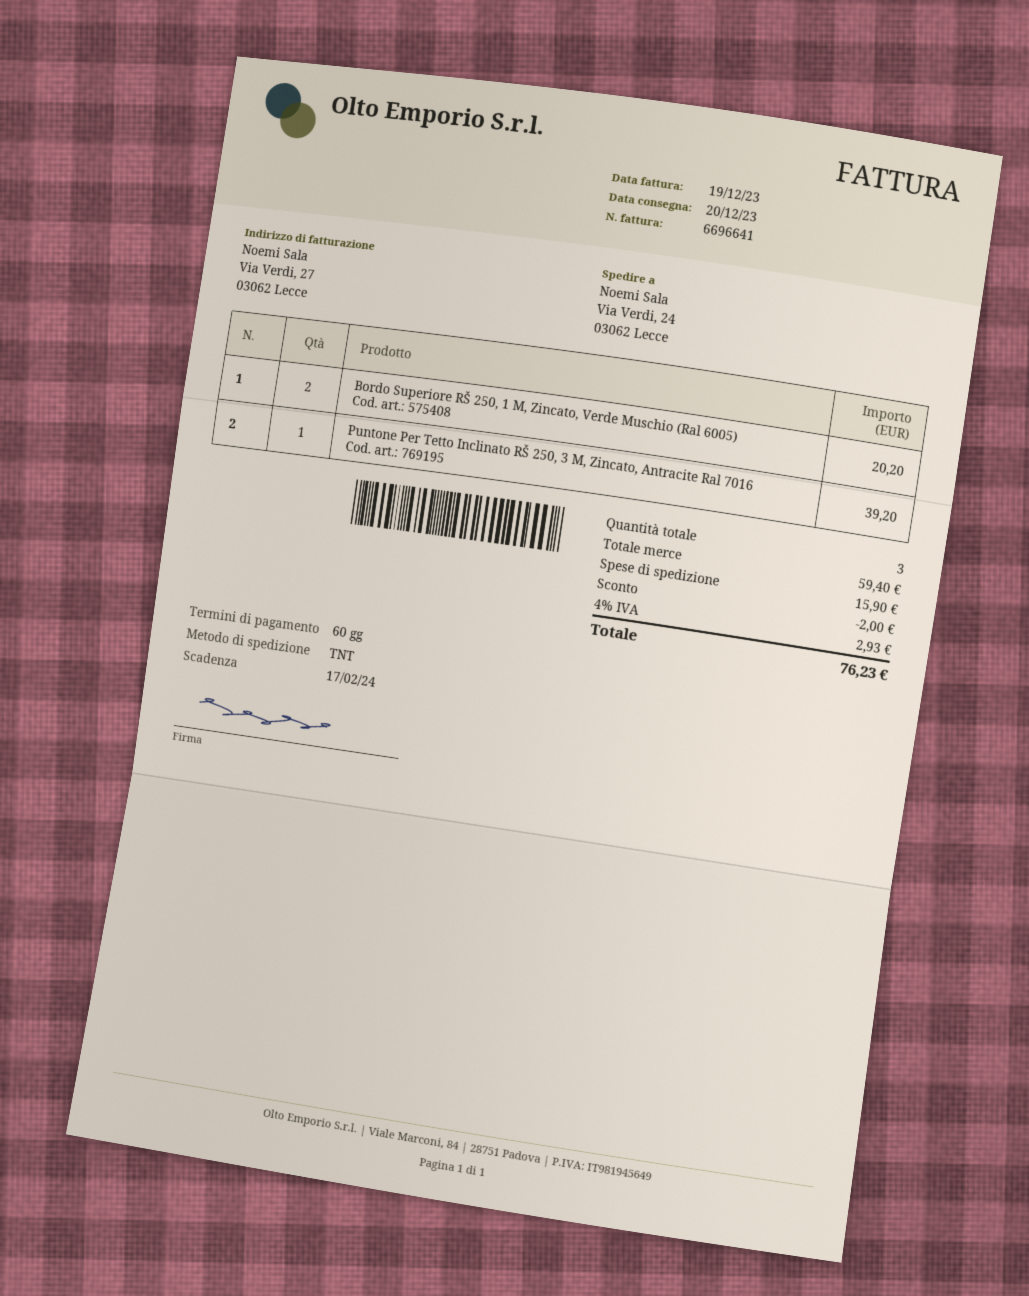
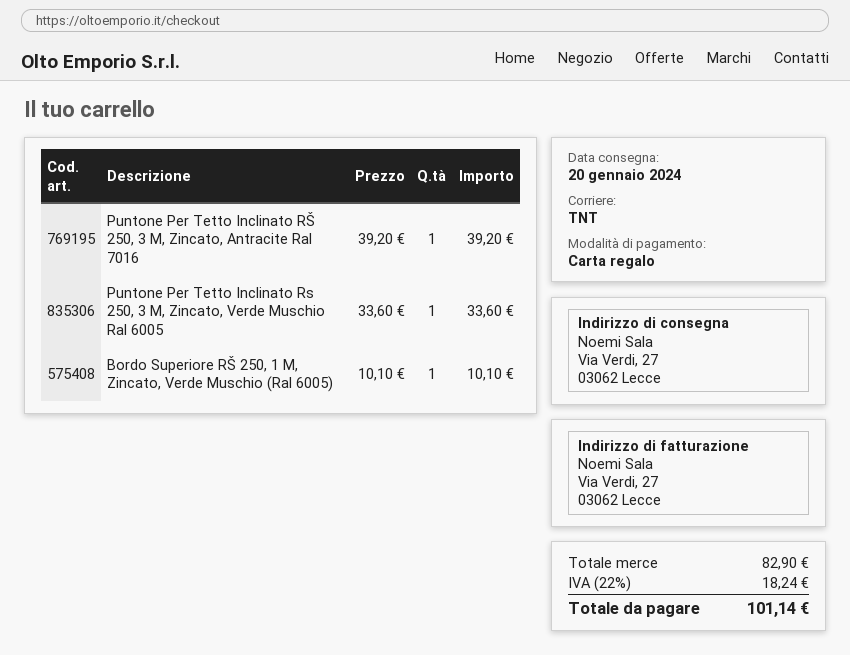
delivery date: 2023-12-20 -> 2024-01-20
ship to: Via Verdi, 24, 03062 Lecce -> Via Verdi, 27, 03062 Lecce
Bordo Superiore RŠ 250, 1 M, Zincato, Verde Muschio (Ral 6005): 2 for 20.20 -> 1 for 10.10
Puntone Per Tetto Inclinato Rs 250, 3 M, Zincato, Verde Muschio Ral 6005: none -> 1 for 33.60
subtotal: 59.40 -> 82.90
discount: 2.00 -> none
shipping: 15.90 -> none
tax: 4% = 2.93 -> 22% = 18.24
total: 76.23 -> 101.14

